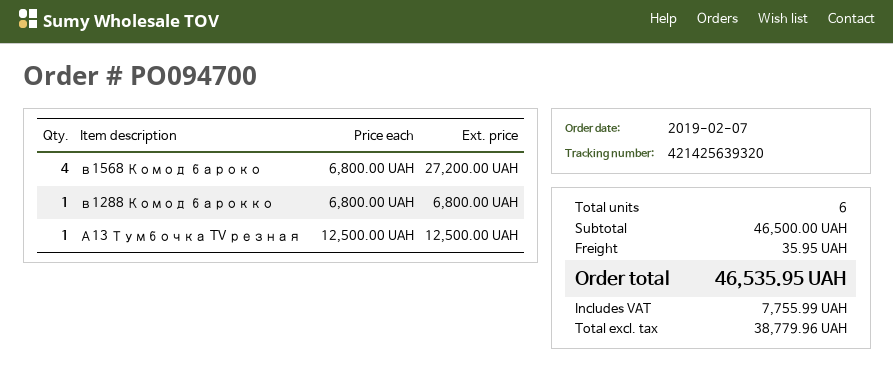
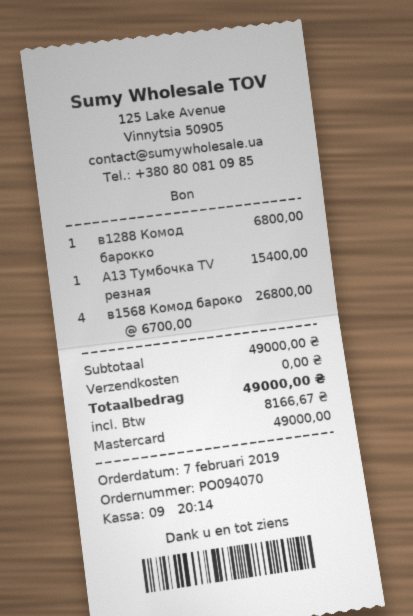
order number: PO094700 -> PO094070
в1568 Комод бароко: 4 x 6800.00 = 27200.00 -> 4 x 6700.00 = 26800.00
А13 Тумбочка TV резная: 1 x 12500.00 = 12500.00 -> 1 x 15400.00 = 15400.00
subtotal: 46500.00 -> 49000.00
shipping: 35.95 -> 0.00
tax: 7755.99 -> 8166.67
total: 46535.95 -> 49000.00

